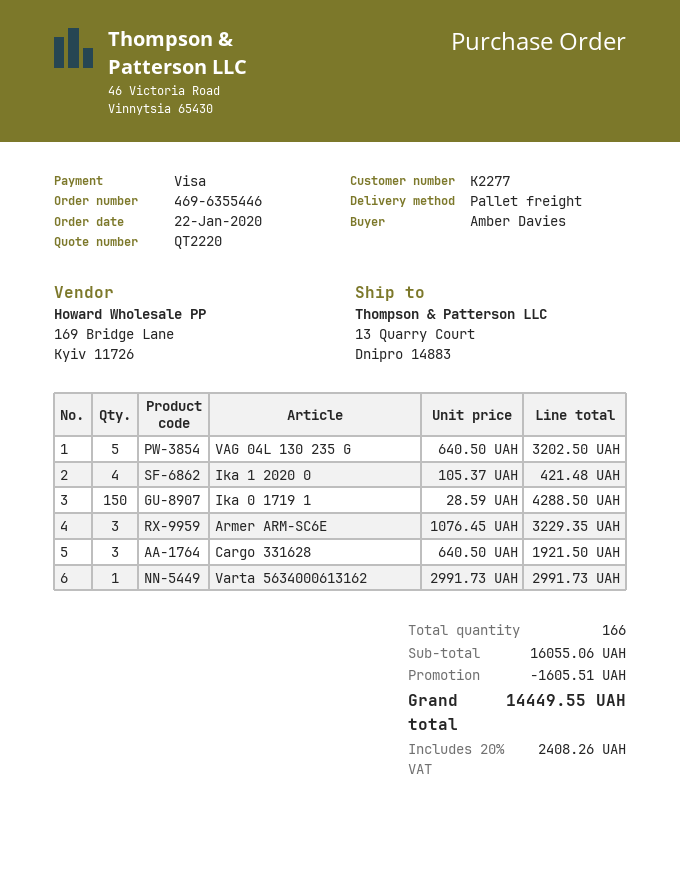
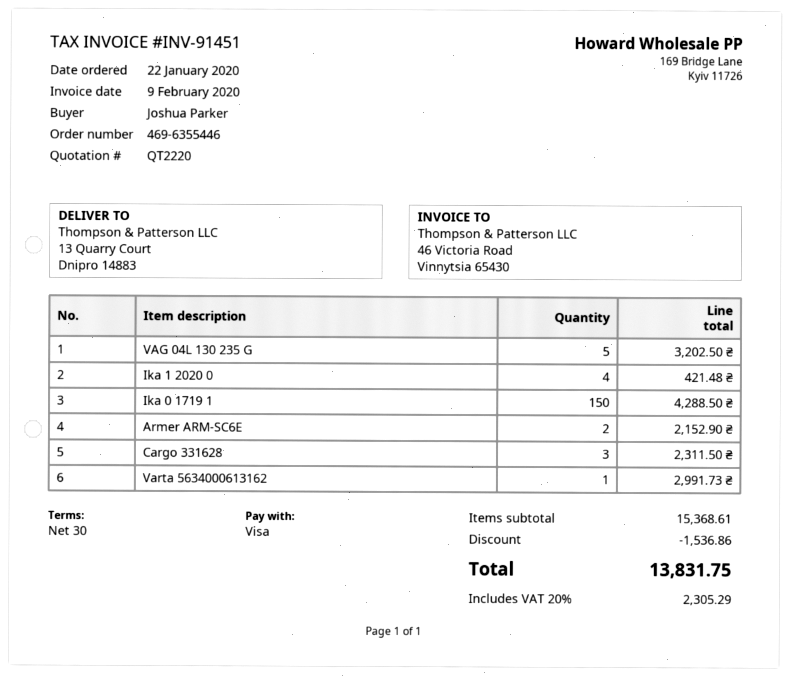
ordered by: Amber Davies -> Joshua Parker
Armer ARM-SC6E: 3 for 3229.35 -> 2 for 2152.90
Cargo 331628: 3 for 1921.50 -> 3 for 2311.50
subtotal: 16055.06 -> 15368.61
discount: 1605.51 -> 1536.86
tax: 20% = 2408.26 -> 20% = 2305.29
total: 14449.55 -> 13831.75

